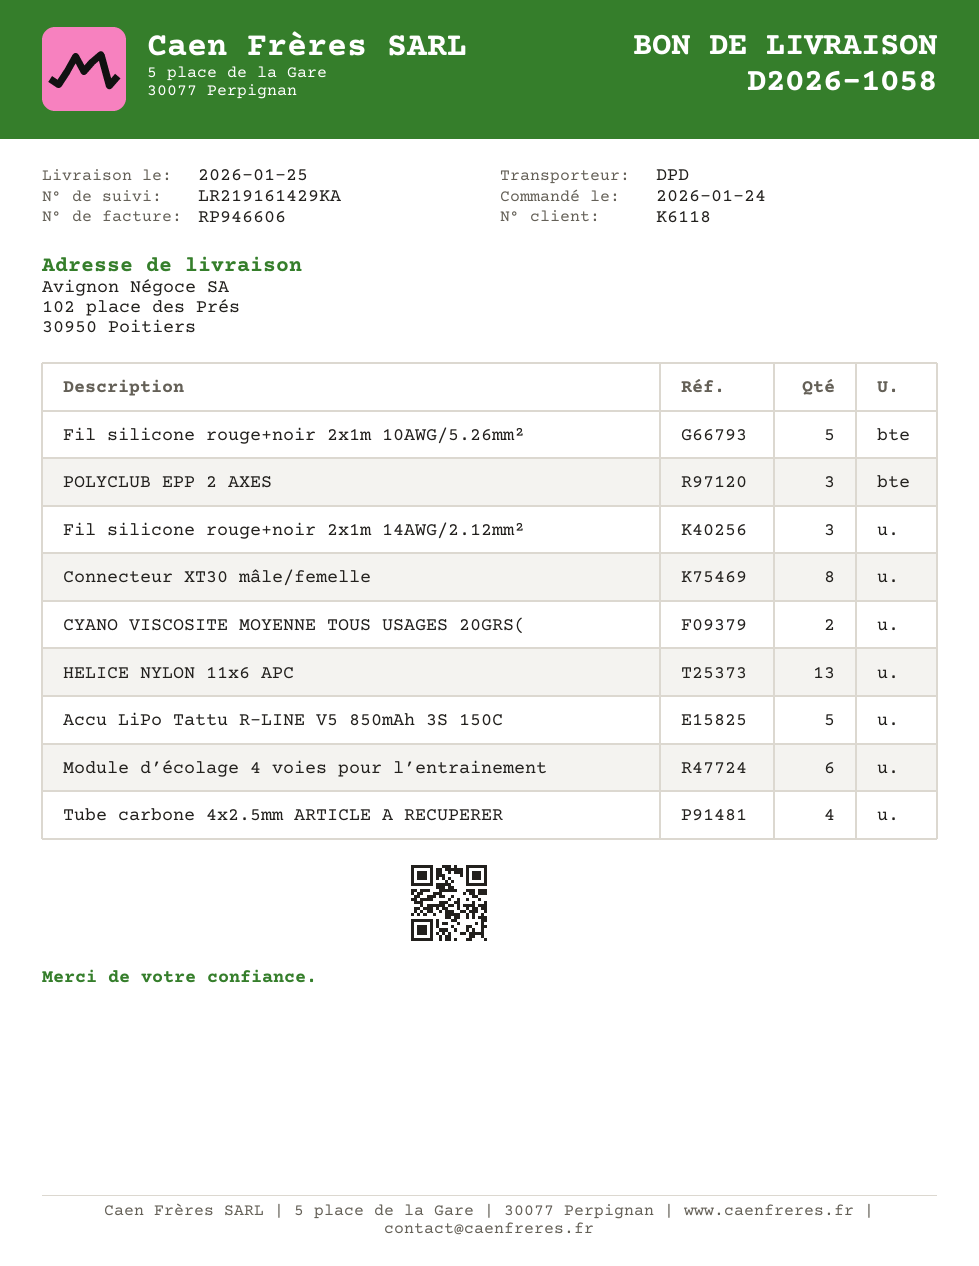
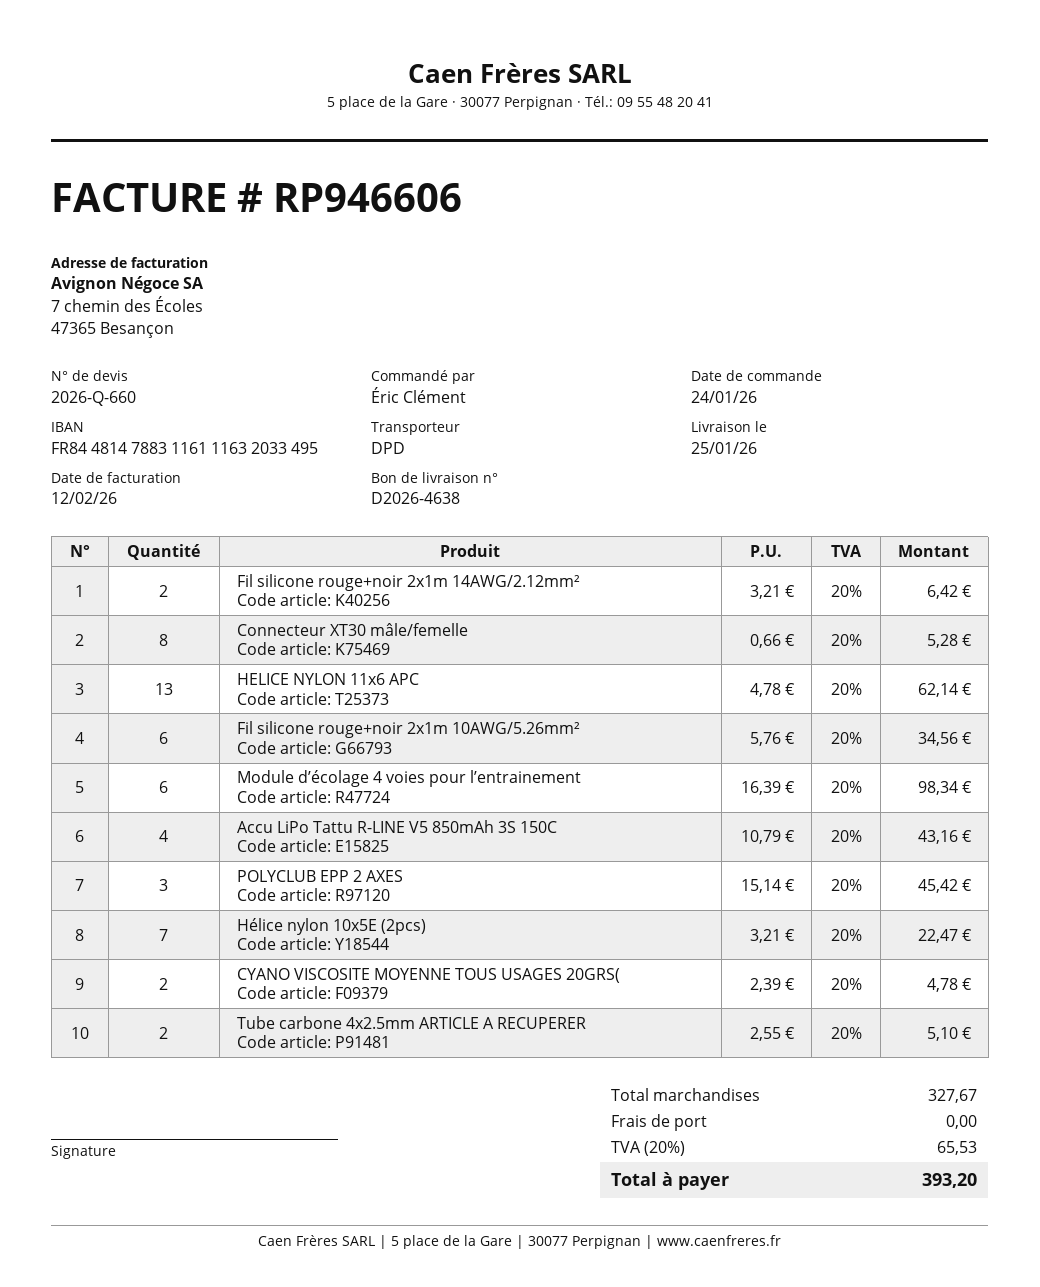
delivery note number: D2026-1058 -> D2026-4638
Fil silicone rouge+noir 2x1m 10AWG/5.26mm²: 5 -> 6
Fil silicone rouge+noir 2x1m 14AWG/2.12mm²: 3 -> 2
Accu LiPo Tattu R-LINE V5 850mAh 3S 150C: 5 -> 4
Tube carbone 4x2.5mm ARTICLE A RECUPERER: 4 -> 2
Hélice nylon 10x5E (2pcs): none -> 7

